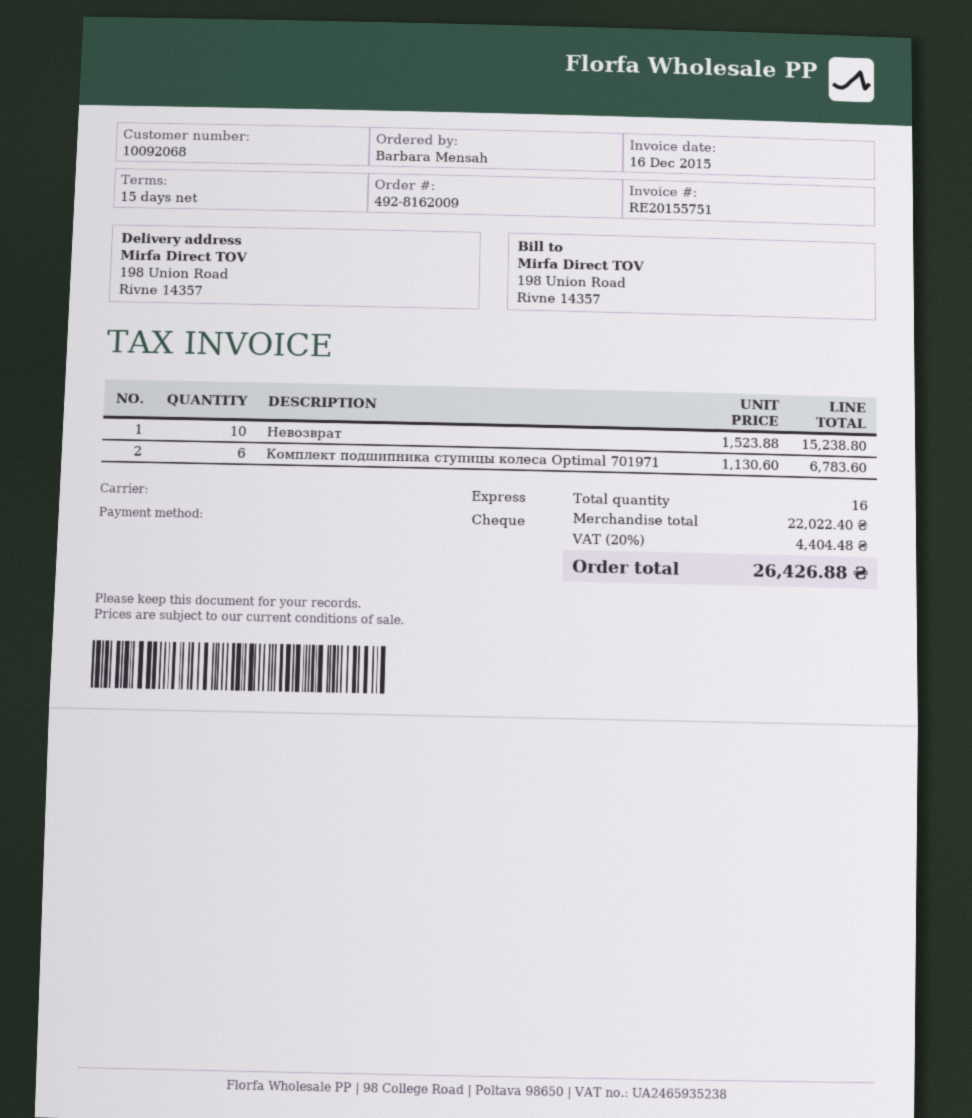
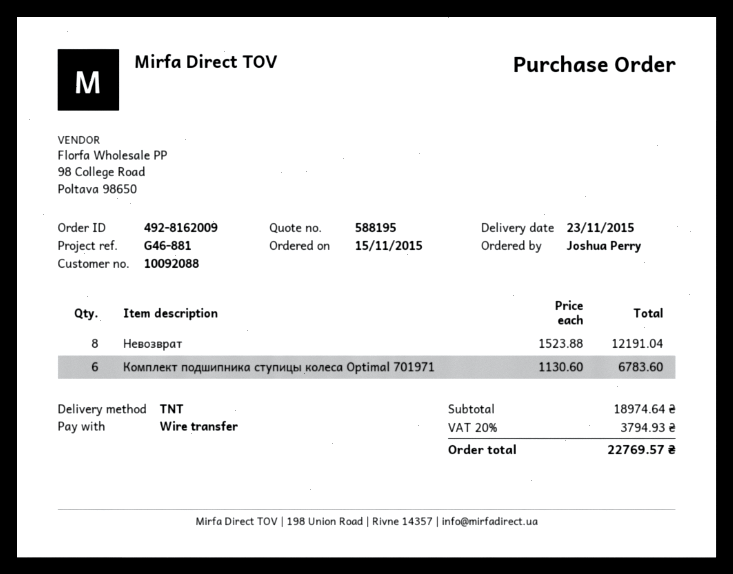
customer number: 10092068 -> 10092088
ordered by: Barbara Mensah -> Joshua Perry
payment method: cheque -> bank transfer
shipping method: express -> TNT
Невозврат: 10 x 1523.88 = 15238.80 -> 8 x 1523.88 = 12191.04
subtotal: 22022.40 -> 18974.64
tax: 20% = 4404.48 -> 20% = 3794.93
total: 26426.88 -> 22769.57

